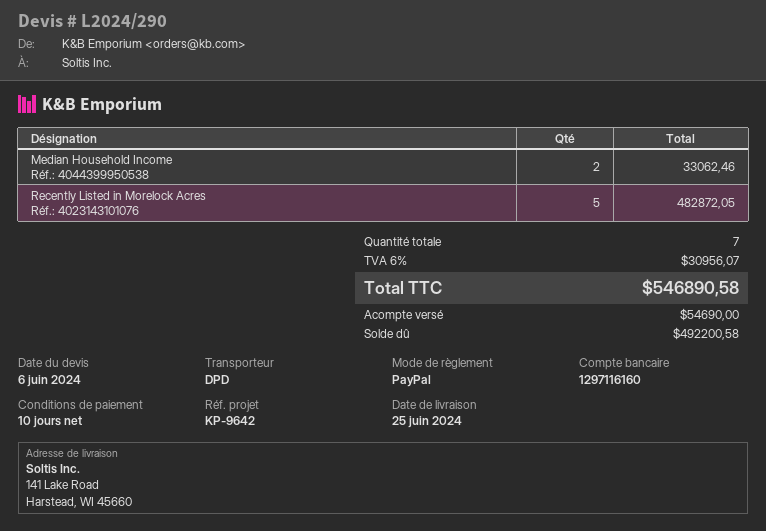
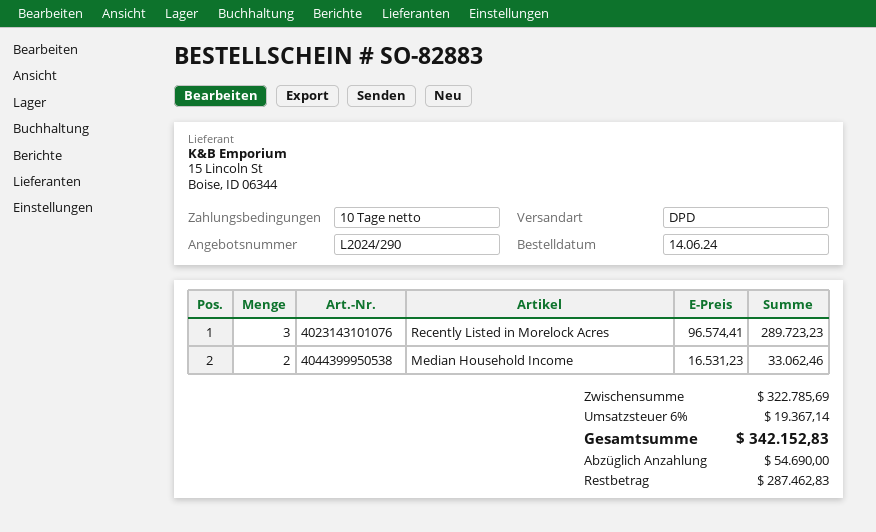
Recently Listed in Morelock Acres: 5 for 482872.05 -> 3 for 289723.23
tax: 6% = 30956.07 -> 6% = 19367.14
total: 546890.58 -> 342152.83
balance: 492200.58 -> 287462.83

